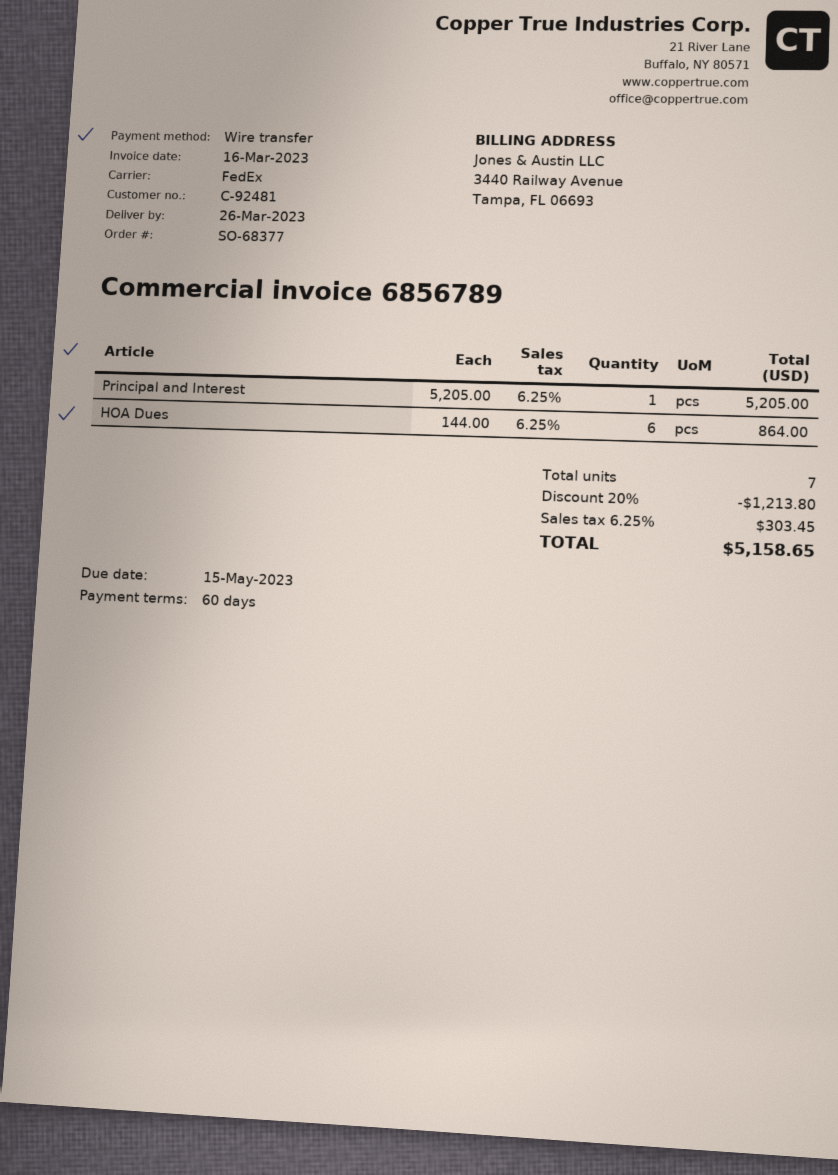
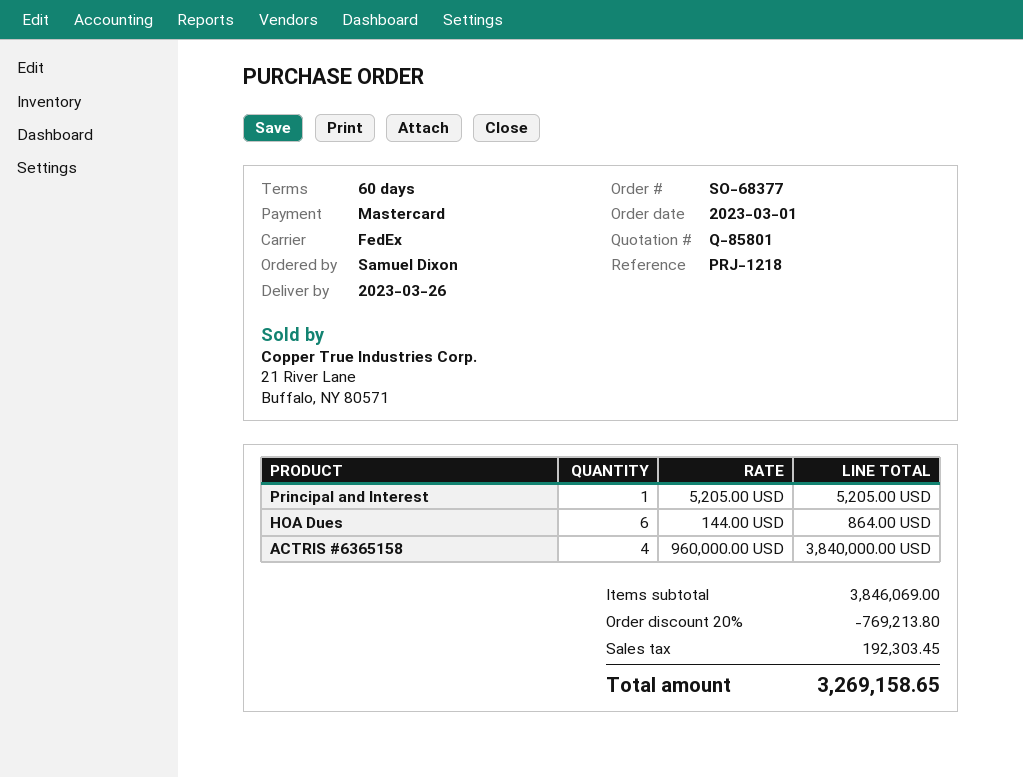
payment method: bank transfer -> Mastercard
ACTRIS #6365158: none -> 4 x 960000.00 = 3840000.00
discount: 20% = 1213.80 -> 20% = 769213.80
tax: 303.45 -> 192303.45
total: 5158.65 -> 3269158.65

